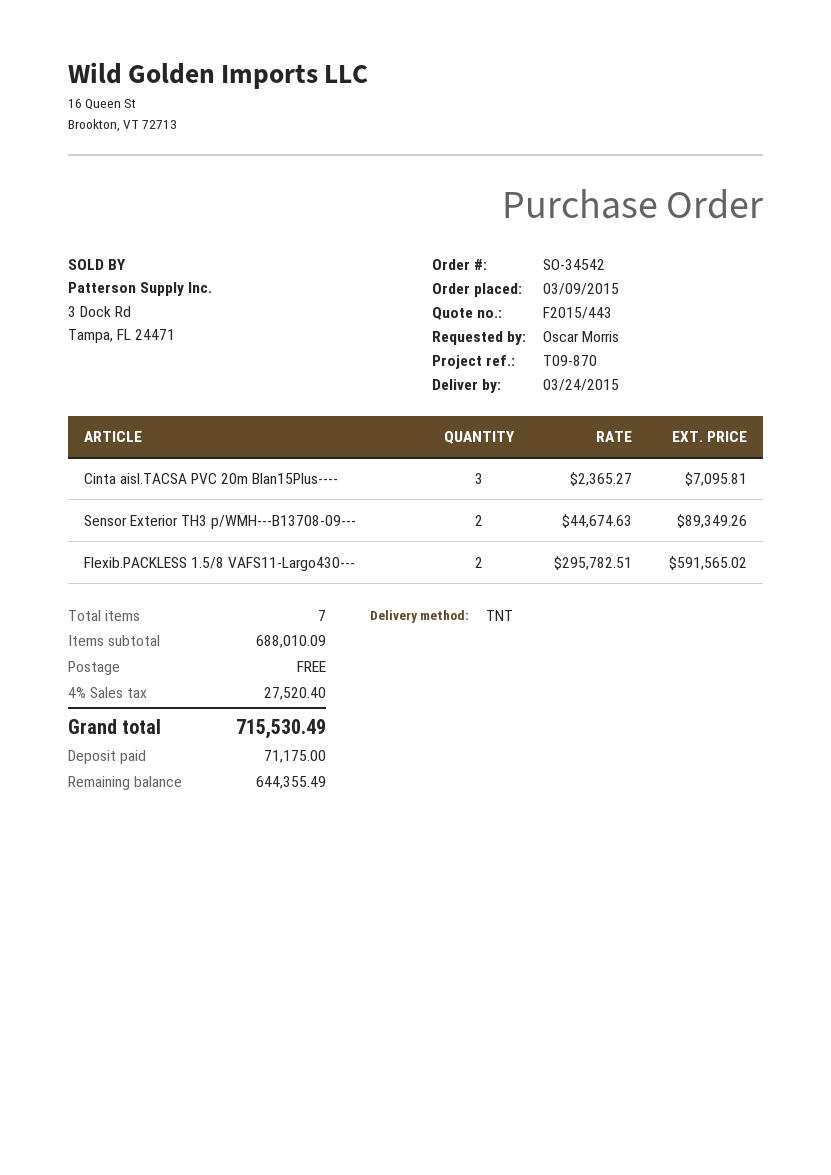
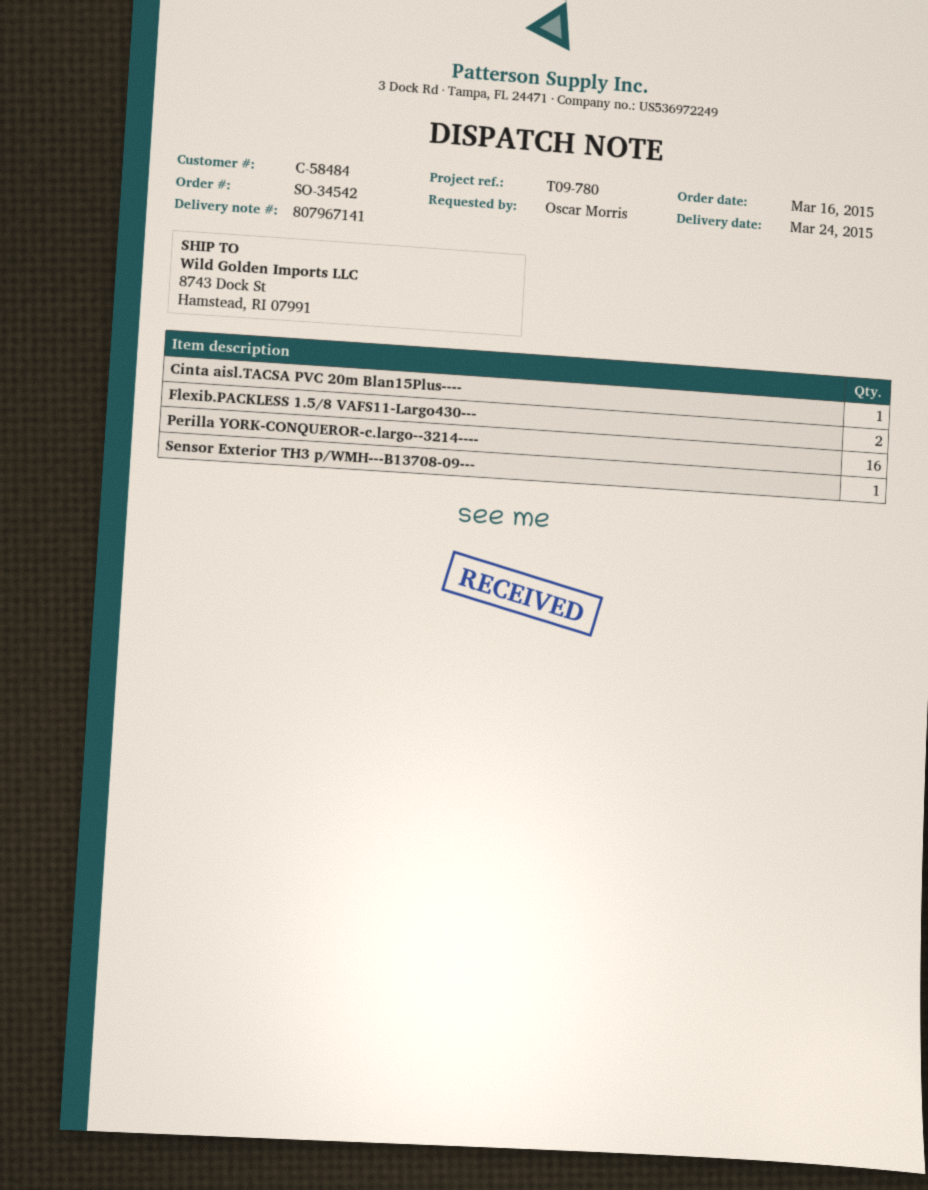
order date: 2015-03-09 -> 2015-03-16
reference: T09-870 -> T09-780
Cinta aisl.TACSA PVC 20m Blan15Plus----: 3 -> 1
Sensor Exterior TH3 p/WMH---B13708-09---: 2 -> 1
Perilla YORK-CONQUEROR-c.largo--3214----: none -> 16

